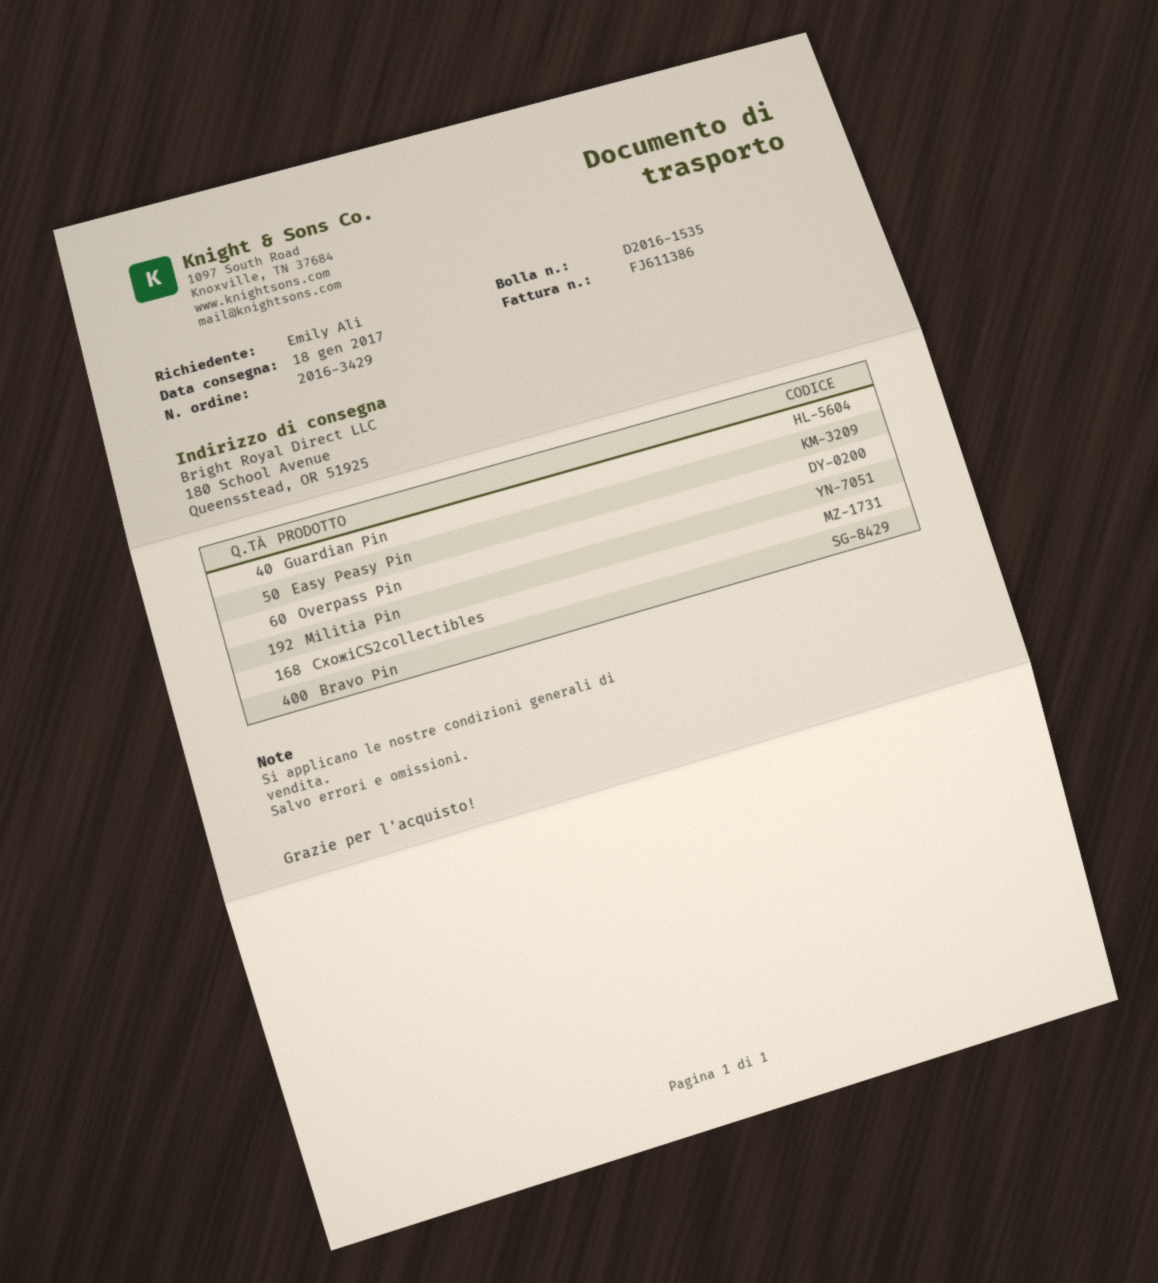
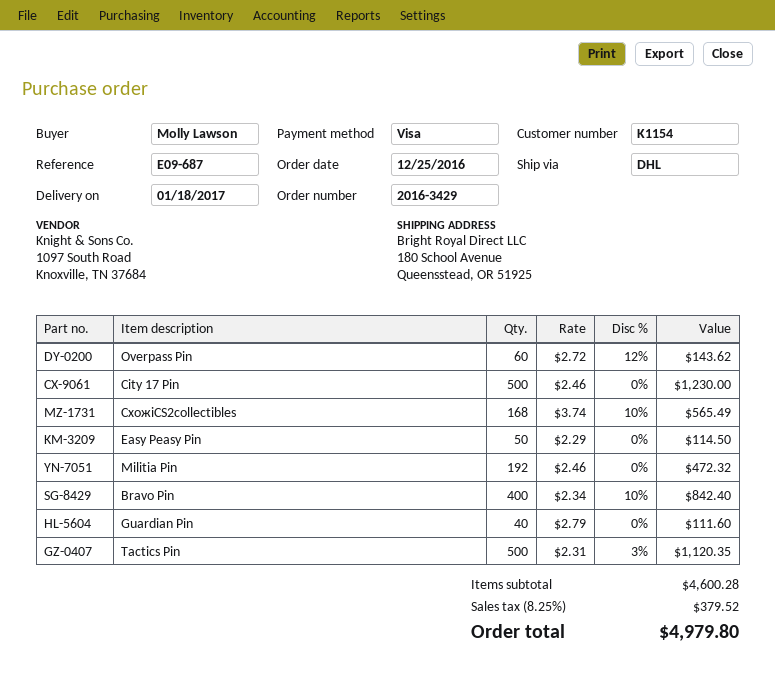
ordered by: Emily Ali -> Molly Lawson
City 17 Pin: none -> 500
Tactics Pin: none -> 500

